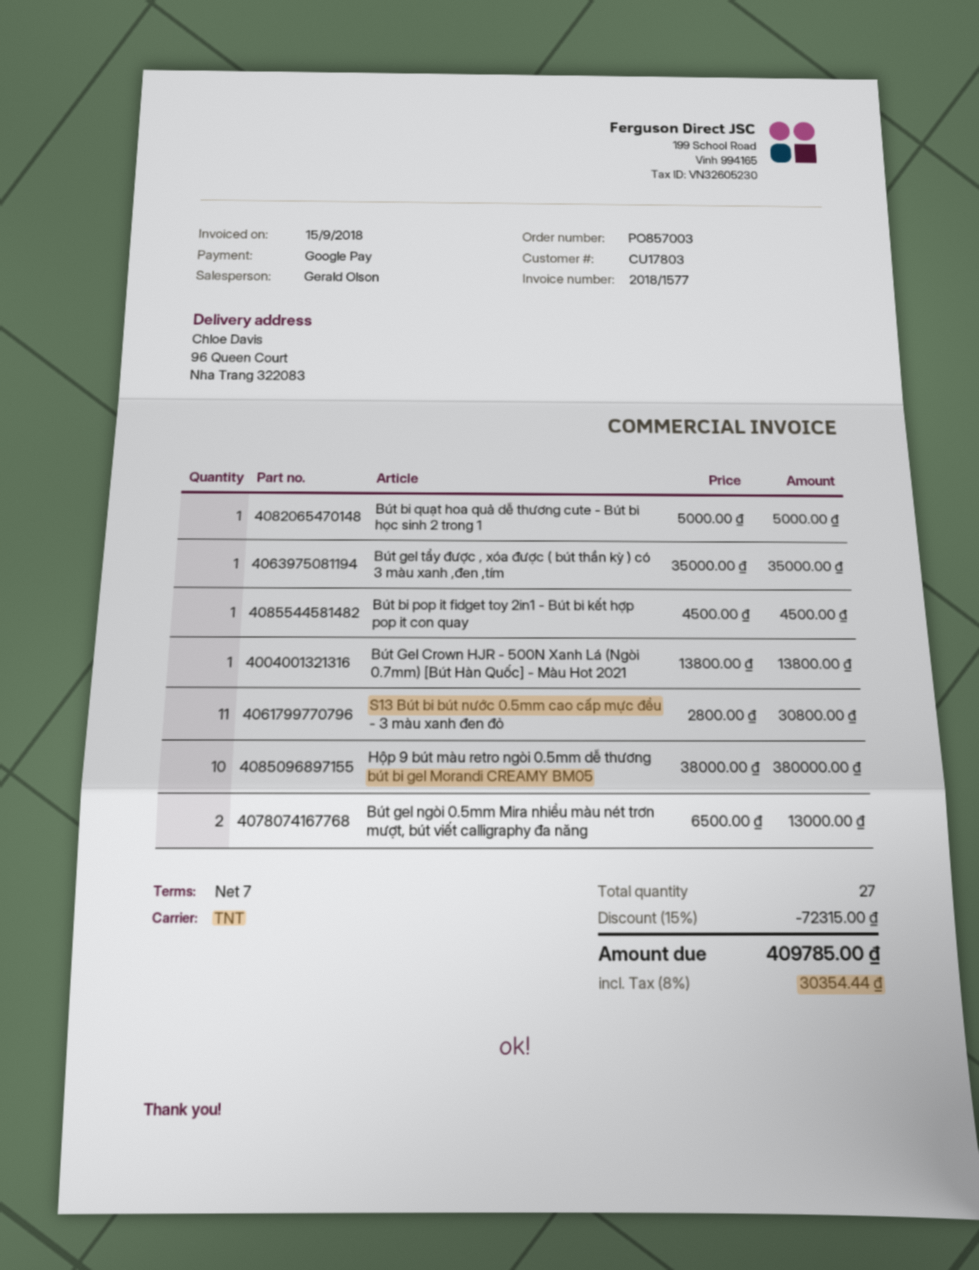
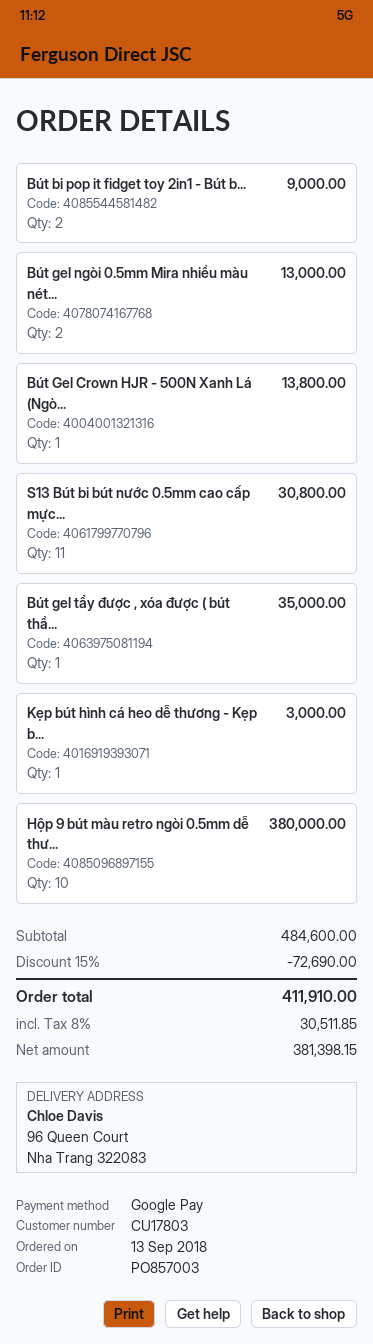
Bút bi quạt hoa quả dễ thương cute - Bút bi học sinh 2 trong 1: 1 for 5000.00 -> none
Bút bi pop it fidget toy 2in1 - Bút bi kết hợp pop it con quay: 1 for 4500.00 -> 2 for 9000.00
Kẹp bút hình cá heo dễ thương - Kẹp b...: none -> 1 for 3000.00
discount: 15% = 72315.00 -> 15% = 72690.00
tax: 8% = 30354.44 -> 8% = 30511.85
total: 409785.00 -> 411910.00

